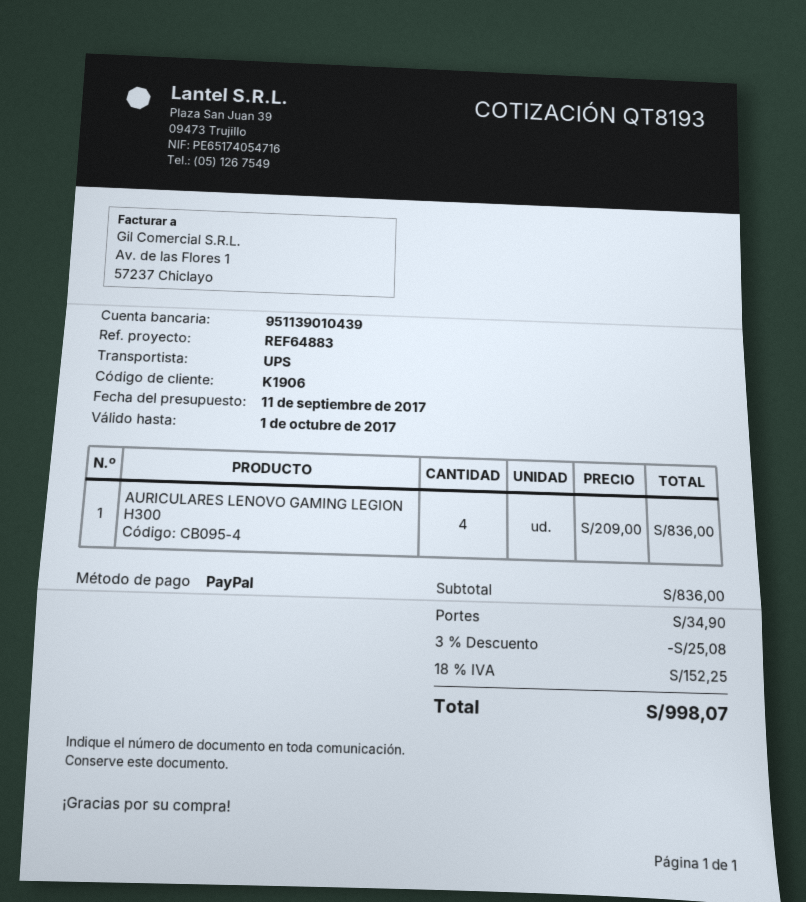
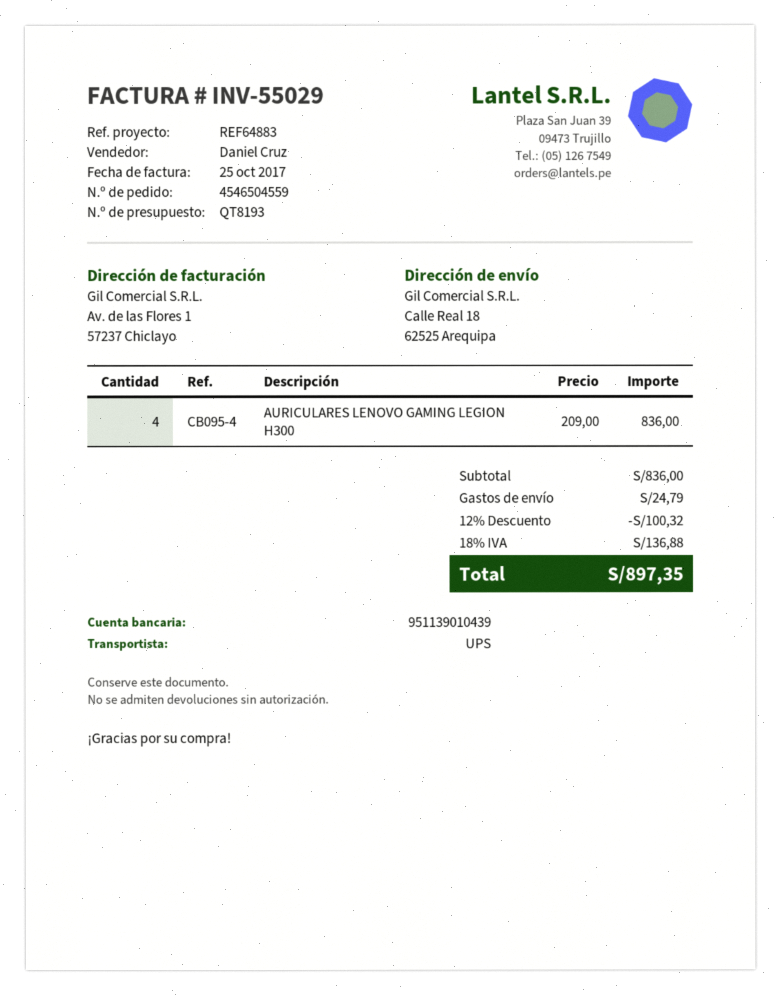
discount: 3% = 25.08 -> 12% = 100.32
shipping: 34.90 -> 24.79
tax: 18% = 152.25 -> 18% = 136.88
total: 998.07 -> 897.35

